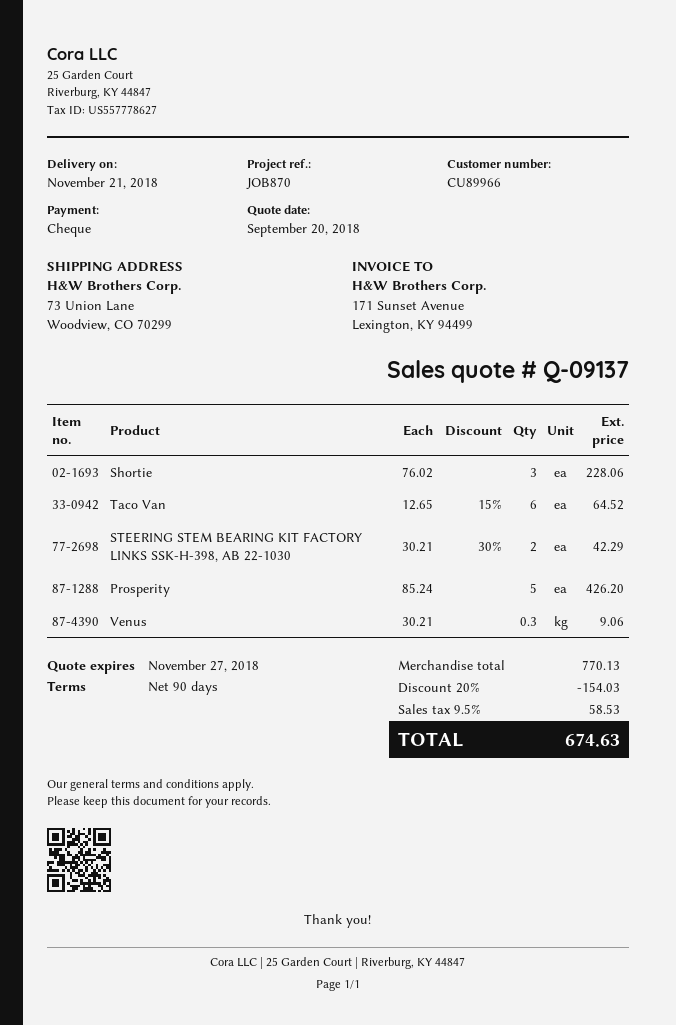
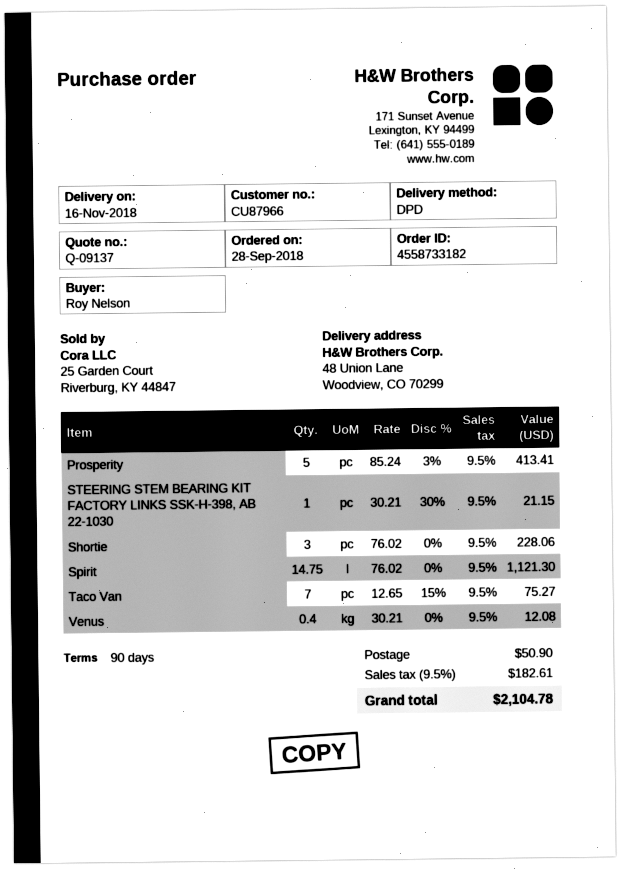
delivery date: 2018-11-21 -> 2018-11-16
customer number: CU89966 -> CU87966
ship to: 73 Union Lane, Woodview, CO 70299 -> 48 Union Lane, Woodview, CO 70299
Taco Van: 6 x 12.65 - 15% = 64.52 -> 7 x 12.65 - 15% = 75.27
STEERING STEM BEARING KIT FACTORY LINKS SSK-H-398, AB 22-1030: 2 x 30.21 - 30% = 42.29 -> 1 x 30.21 - 30% = 21.15
Prosperity: 5 x 85.24 = 426.20 -> 5 x 85.24 - 3% = 413.41
Venus: 0.3 x 30.21 = 9.06 -> 0.4 x 30.21 = 12.08
Spirit: none -> 14.75 x 76.02 = 1121.30
discount: 20% = 154.03 -> none
shipping: none -> 50.90
tax: 9.5% = 58.53 -> 9.5% = 182.61
total: 674.63 -> 2104.78

